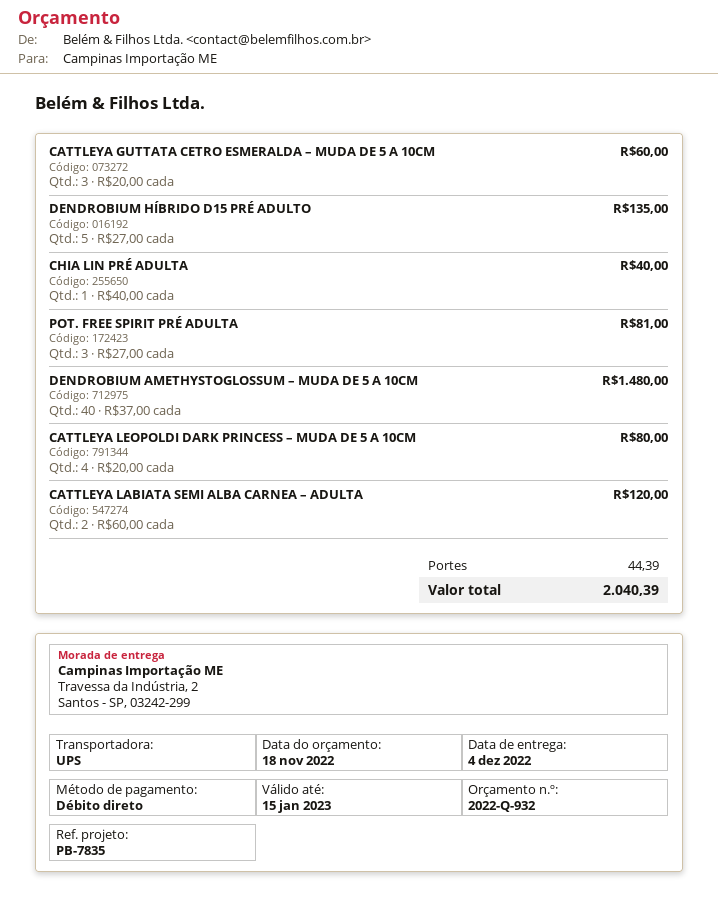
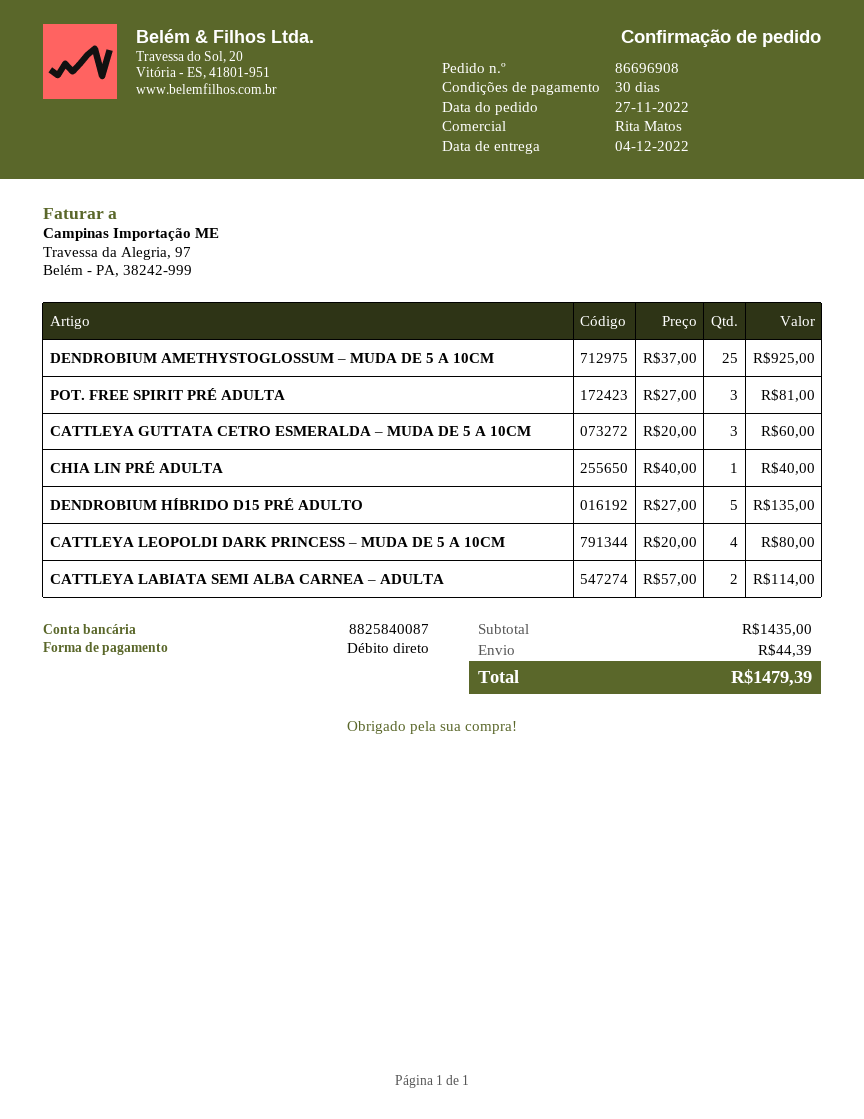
DENDROBIUM AMETHYSTOGLOSSUM – MUDA DE 5 A 10CM: 40 x 37.00 = 1480.00 -> 25 x 37.00 = 925.00
CATTLEYA LABIATA SEMI ALBA CARNEA – ADULTA: 2 x 60.00 = 120.00 -> 2 x 57.00 = 114.00
total: 2040.39 -> 1479.39

